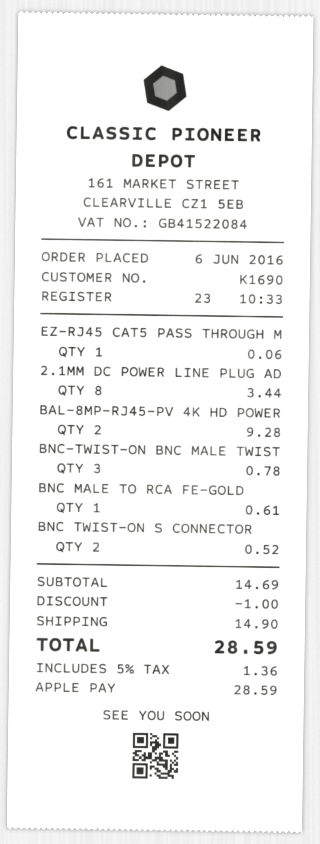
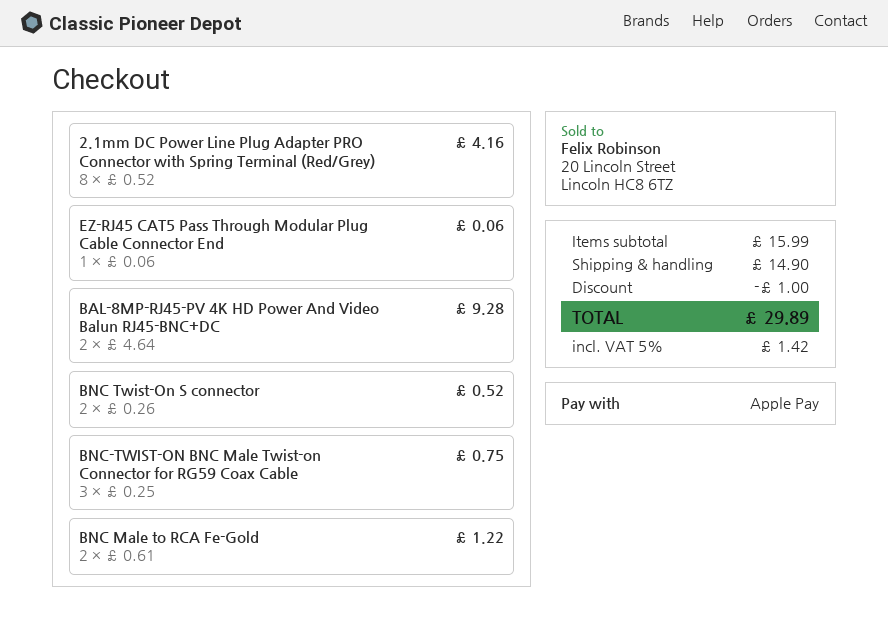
2.1MM DC POWER LINE PLUG AD: 8 for 3.44 -> 8 for 4.16
BNC-TWIST-ON BNC MALE TWIST: 3 for 0.78 -> 3 for 0.75
BNC MALE TO RCA FE-GOLD: 1 for 0.61 -> 2 for 1.22
subtotal: 14.69 -> 15.99
tax: 5% = 1.36 -> 5% = 1.42
total: 28.59 -> 29.89

